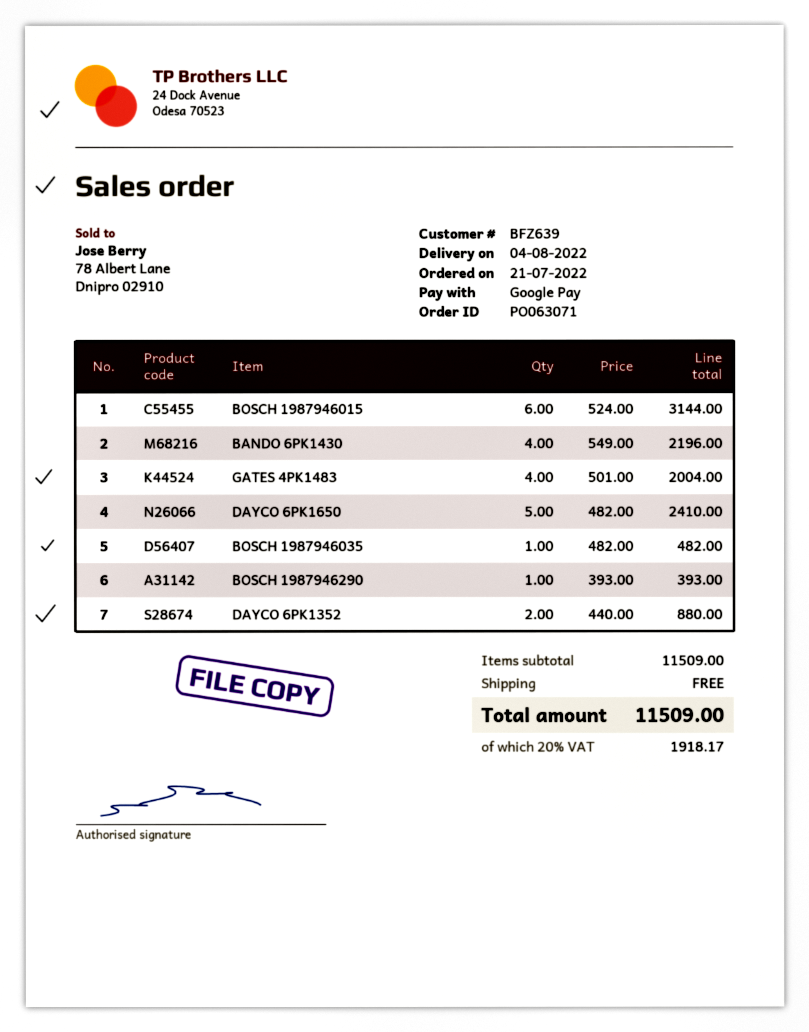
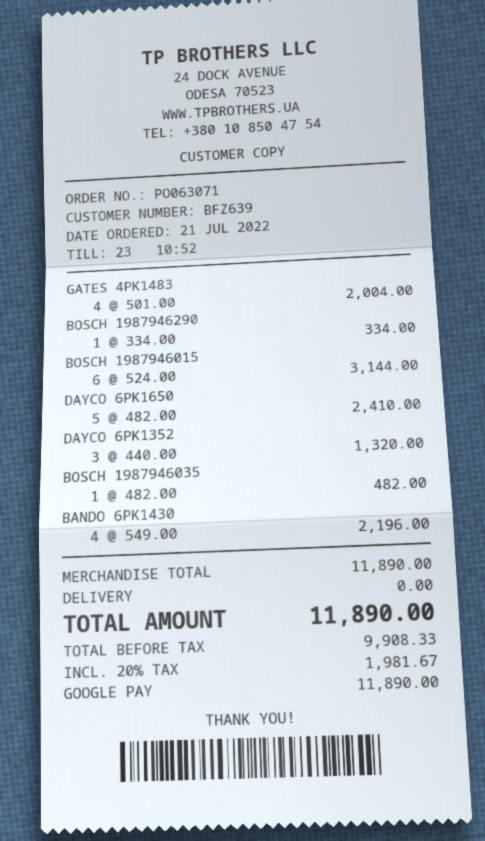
BOSCH 1987946290: 1 x 393.00 = 393.00 -> 1 x 334.00 = 334.00
DAYCO 6PK1352: 2 x 440.00 = 880.00 -> 3 x 440.00 = 1320.00
subtotal: 11509.00 -> 11890.00
tax: 20% = 1918.17 -> 20% = 1981.67
total: 11509.00 -> 11890.00

